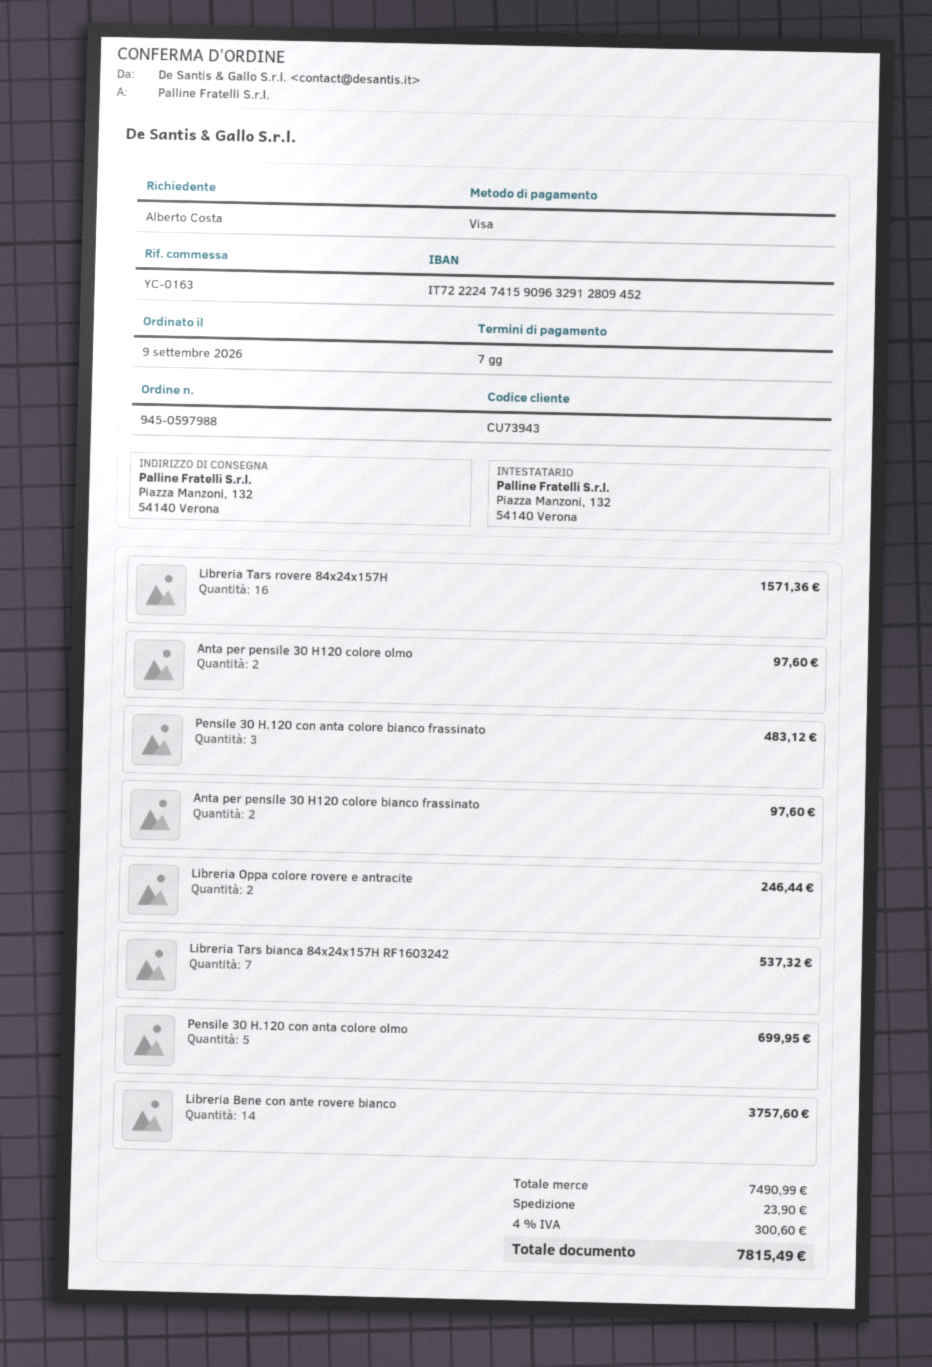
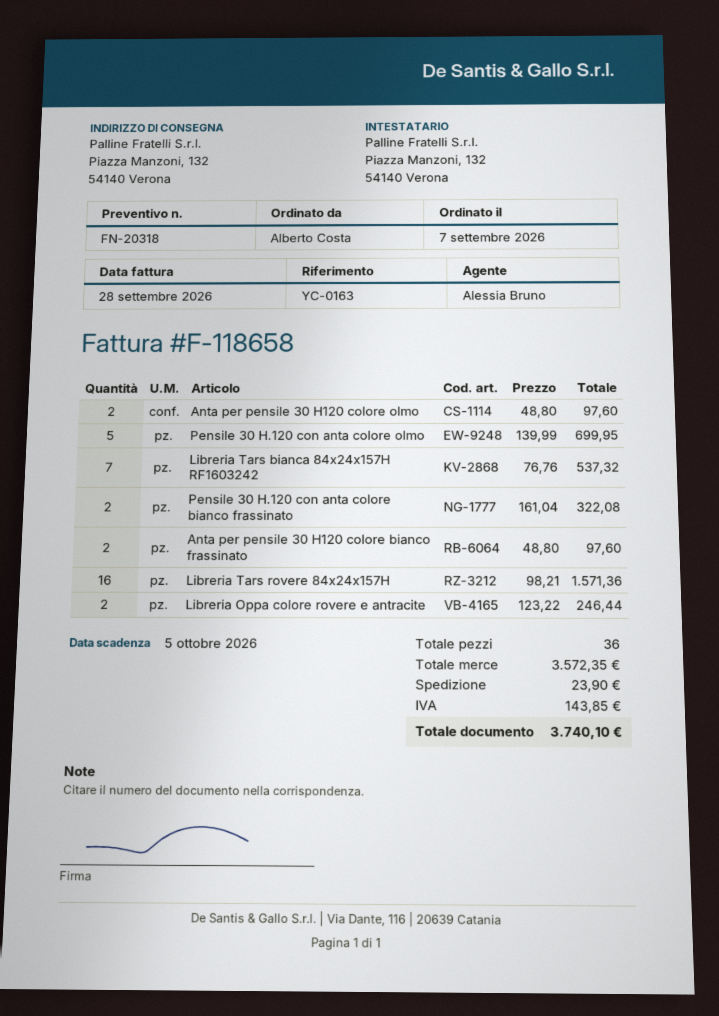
order date: 2026-09-09 -> 2026-09-07
Pensile 30 H.120 con anta colore bianco frassinato: 3 for 483.12 -> 2 for 322.08
Libreria Bene con ante rovere bianco: 14 for 3757.60 -> none
subtotal: 7490.99 -> 3572.35
tax: 300.60 -> 143.85
total: 7815.49 -> 3740.10

